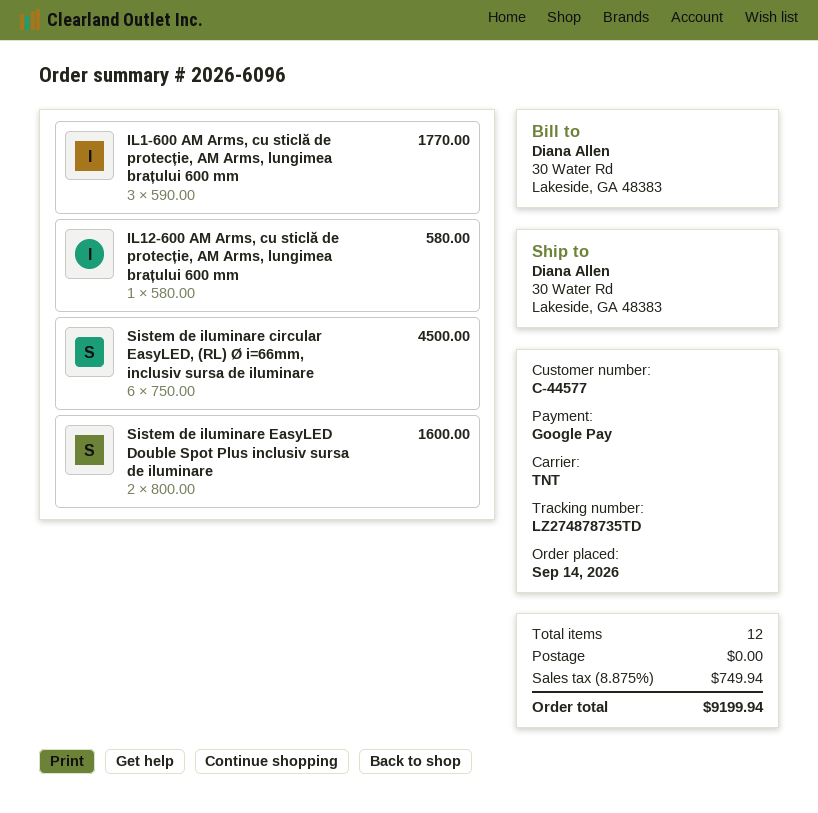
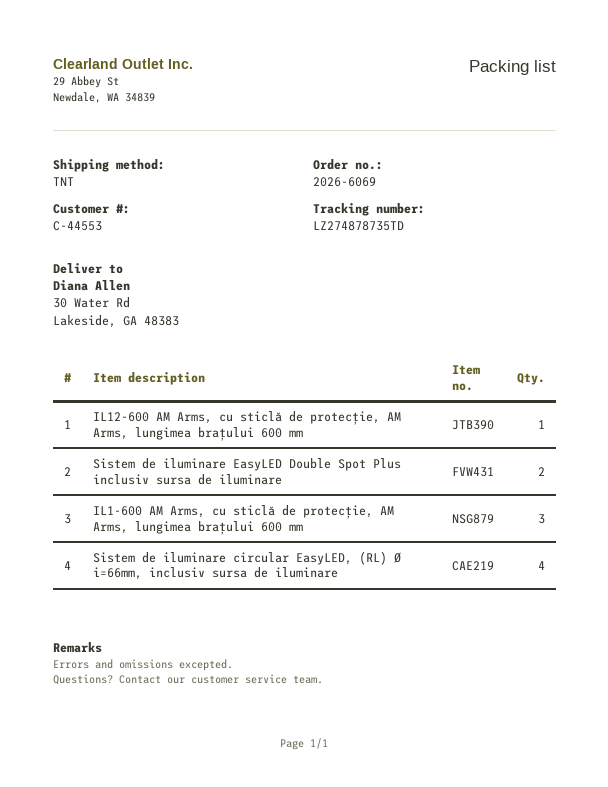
order number: 2026-6096 -> 2026-6069
customer number: C-44577 -> C-44553
Sistem de iluminare circular EasyLED, (RL) Ø i=66mm, inclusiv sursa de iluminare: 6 -> 4

